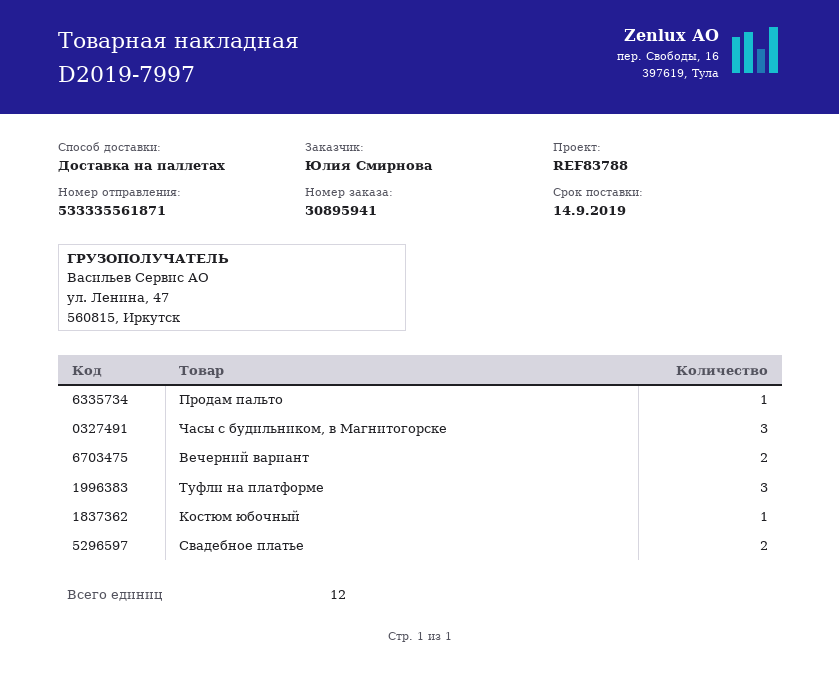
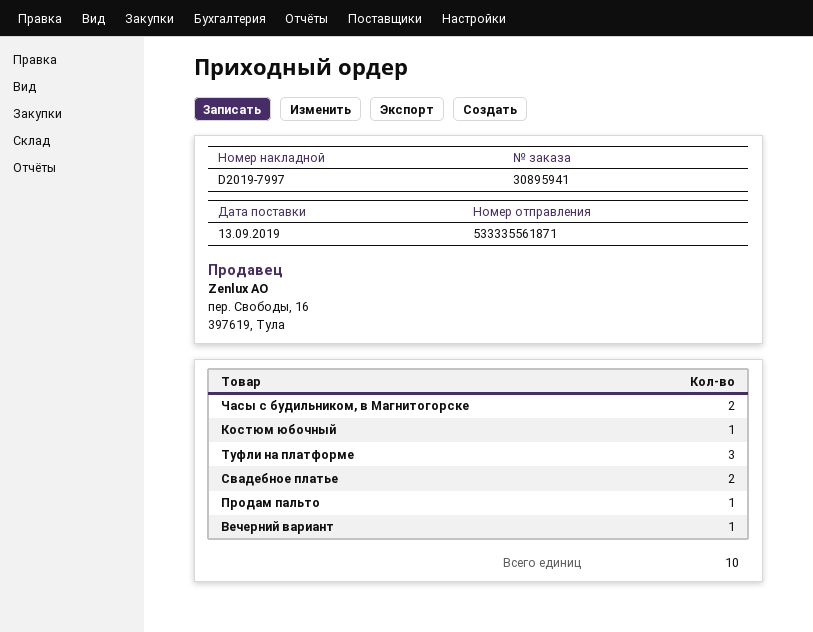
delivery date: 2019-09-14 -> 2019-09-13
Часы с будильником, в Магнитогорске: 3 -> 2
Вечерний вариант: 2 -> 1
total quantity: 12 -> 10

